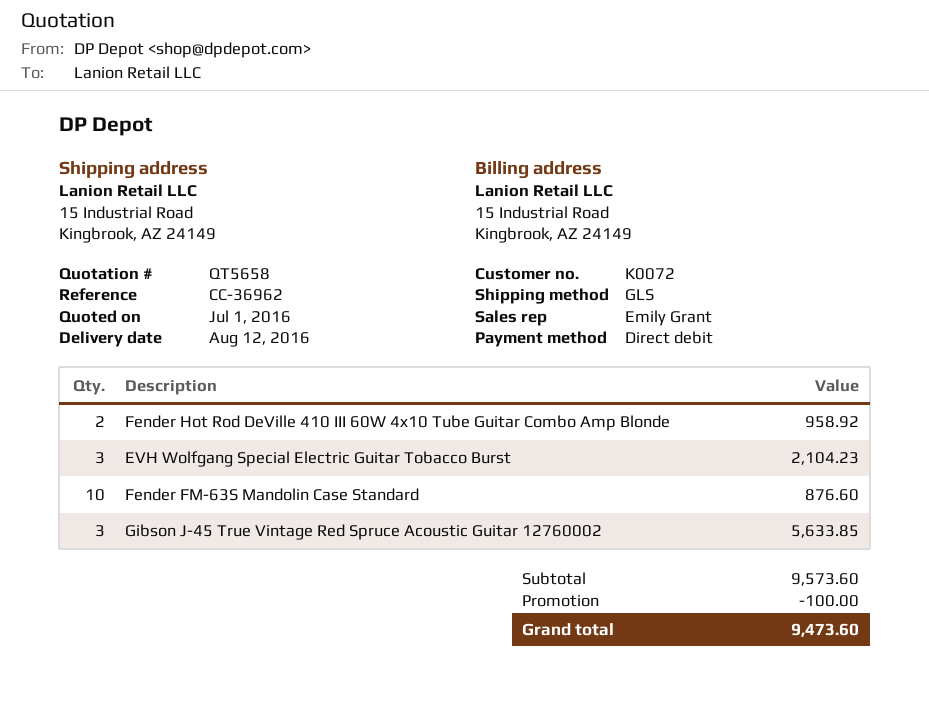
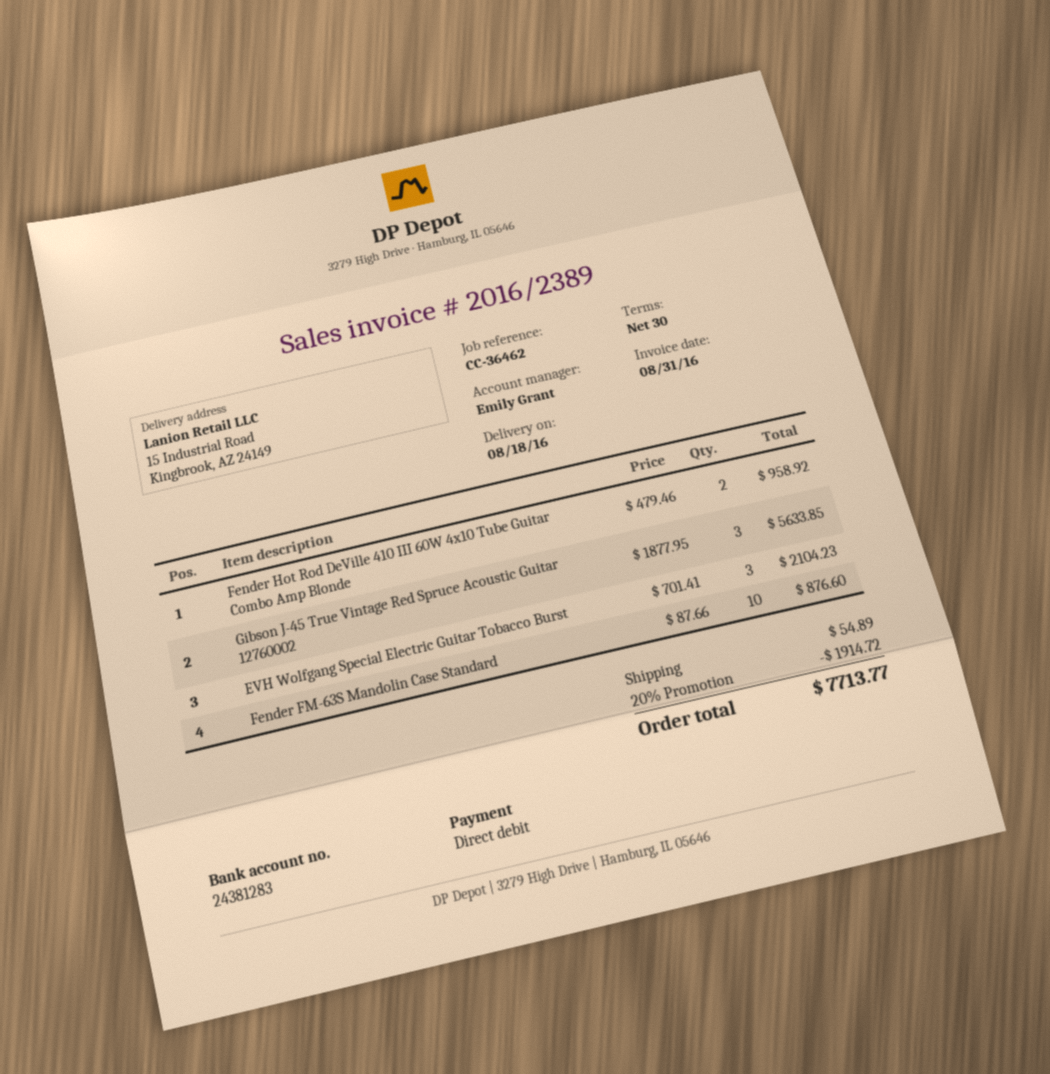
delivery date: 2016-08-12 -> 2016-08-18
reference: CC-36962 -> CC-36462
discount: 100.00 -> 1914.72
shipping: none -> 54.89
total: 9473.60 -> 7713.77

